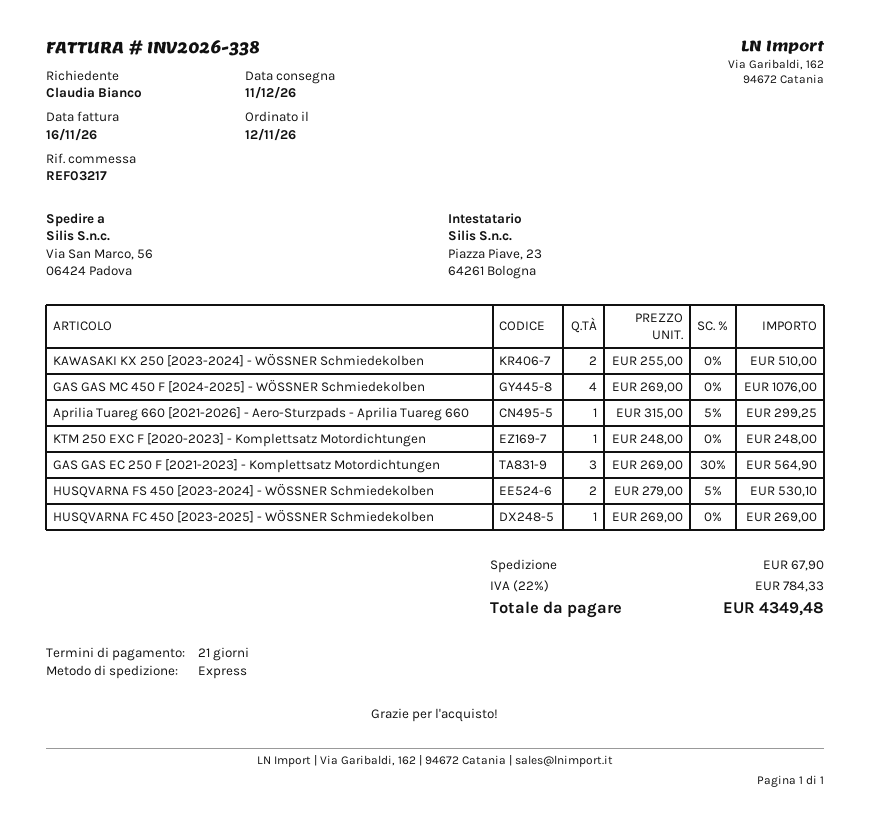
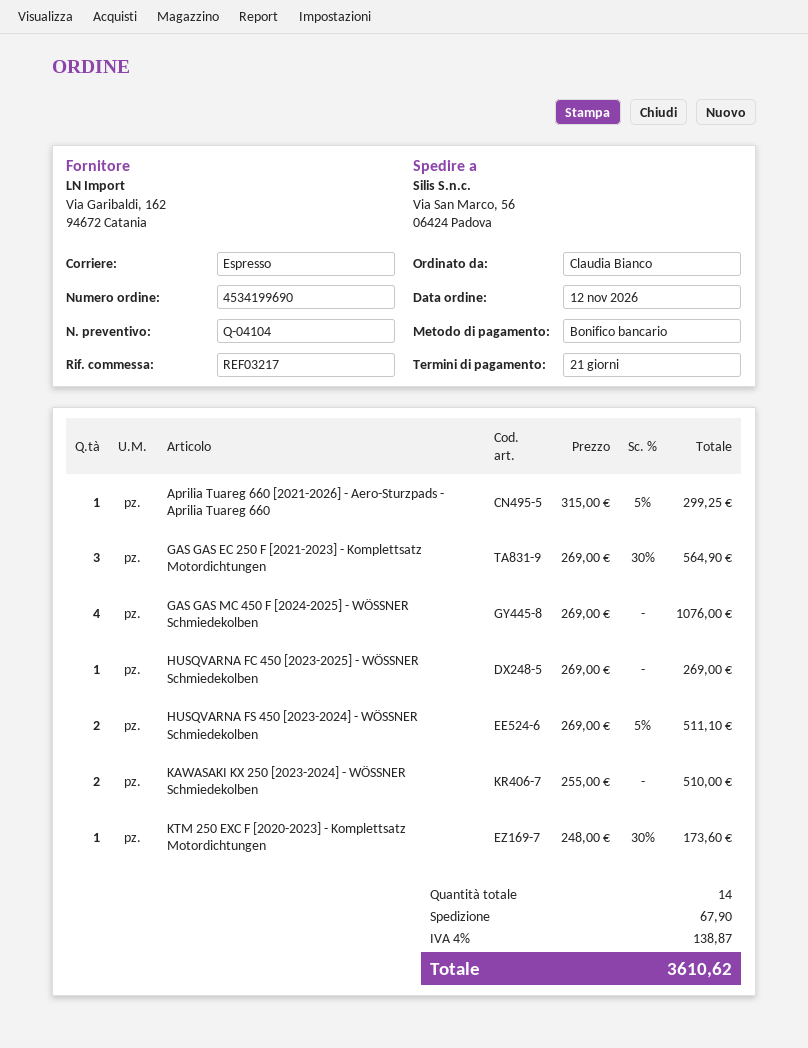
KTM 250 EXC F [2020-2023] - Komplettsatz Motordichtungen: 1 x 248.00 = 248.00 -> 1 x 248.00 - 30% = 173.60
HUSQVARNA FS 450 [2023-2024] - WÖSSNER Schmiedekolben: 2 x 279.00 - 5% = 530.10 -> 2 x 269.00 - 5% = 511.10
tax: 22% = 784.33 -> 4% = 138.87
total: 4349.48 -> 3610.62

